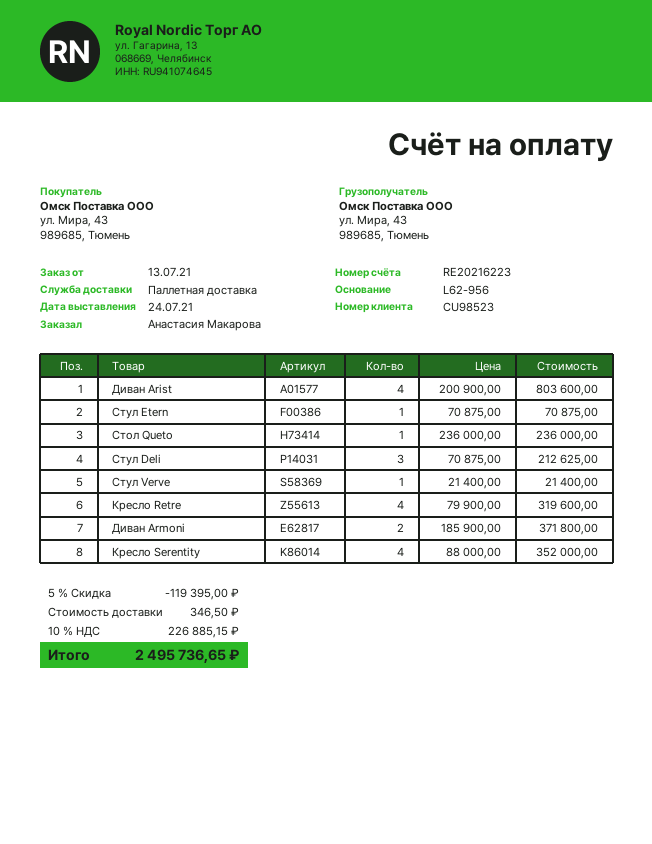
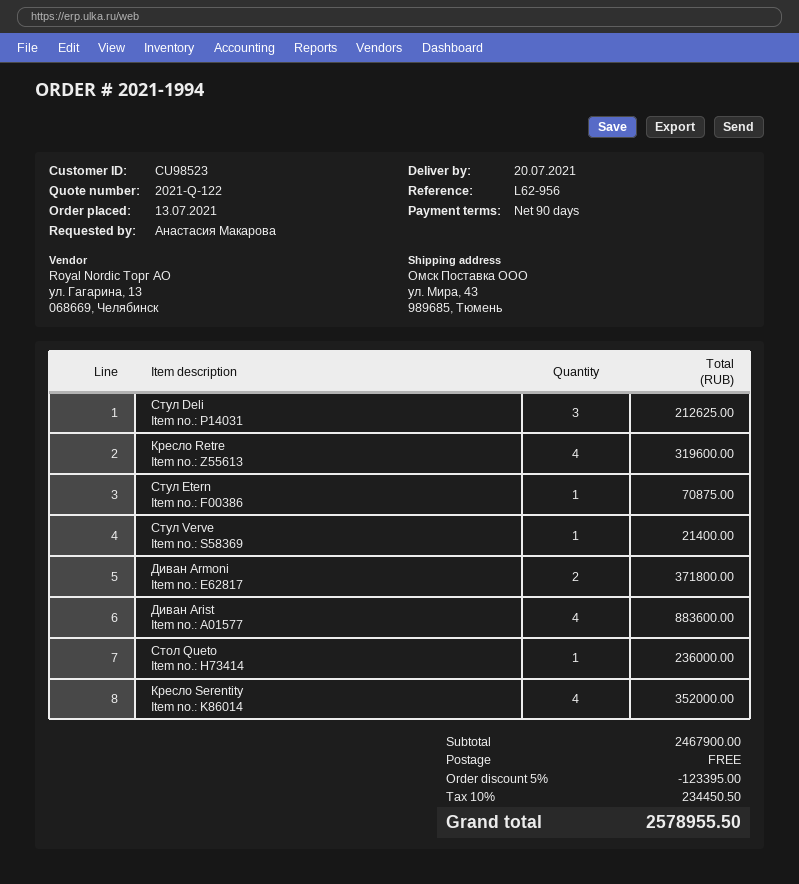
Диван Arist: 4 for 803600.00 -> 4 for 883600.00
discount: 5% = 119395.00 -> 5% = 123395.00
shipping: 346.50 -> 0.00
tax: 10% = 226885.15 -> 10% = 234450.50
total: 2495736.65 -> 2578955.50

